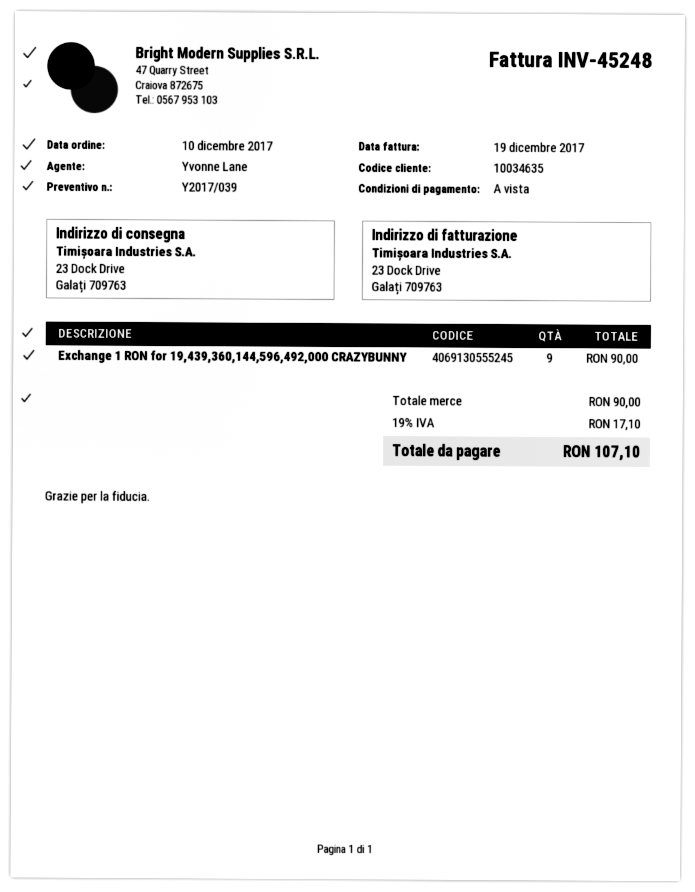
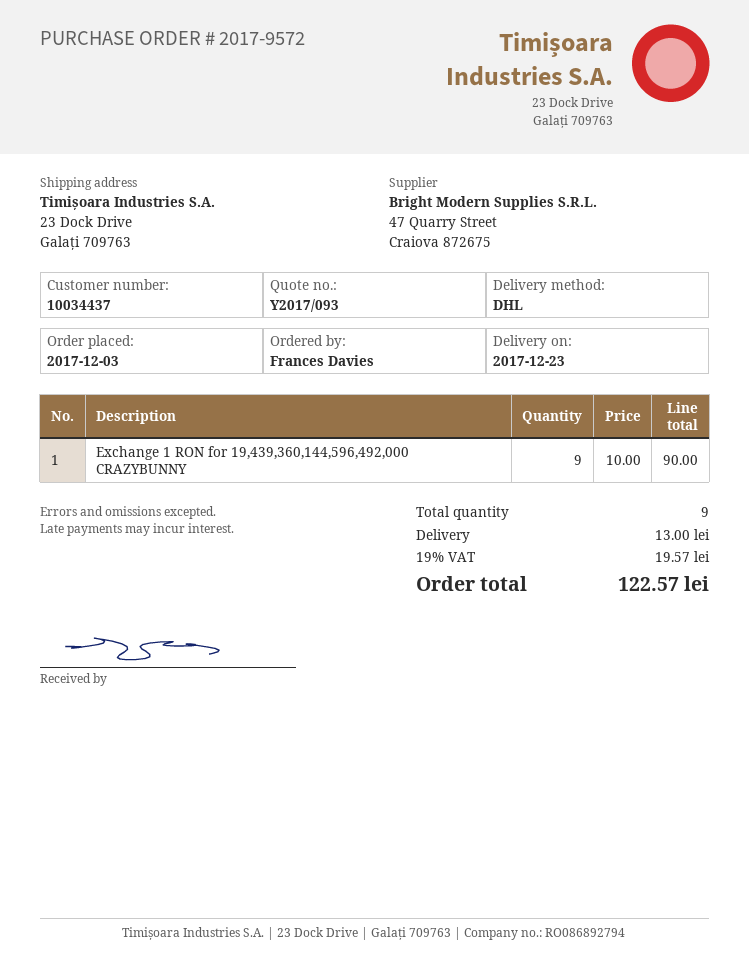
quote number: Y2017/039 -> Y2017/093
order date: 2017-12-10 -> 2017-12-03
customer number: 10034635 -> 10034437
shipping: none -> 13.00
tax: 19% = 17.10 -> 19% = 19.57
total: 107.10 -> 122.57

